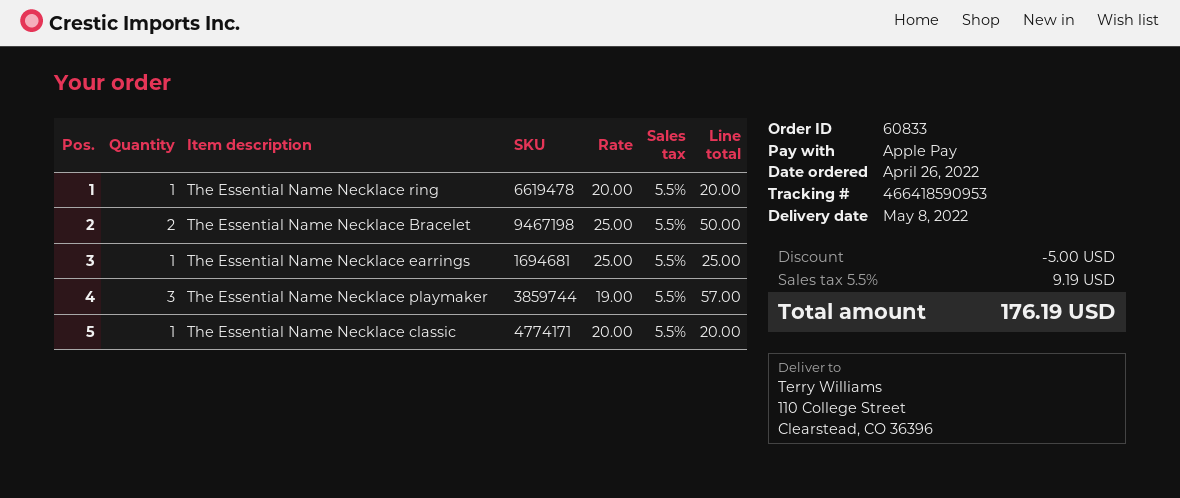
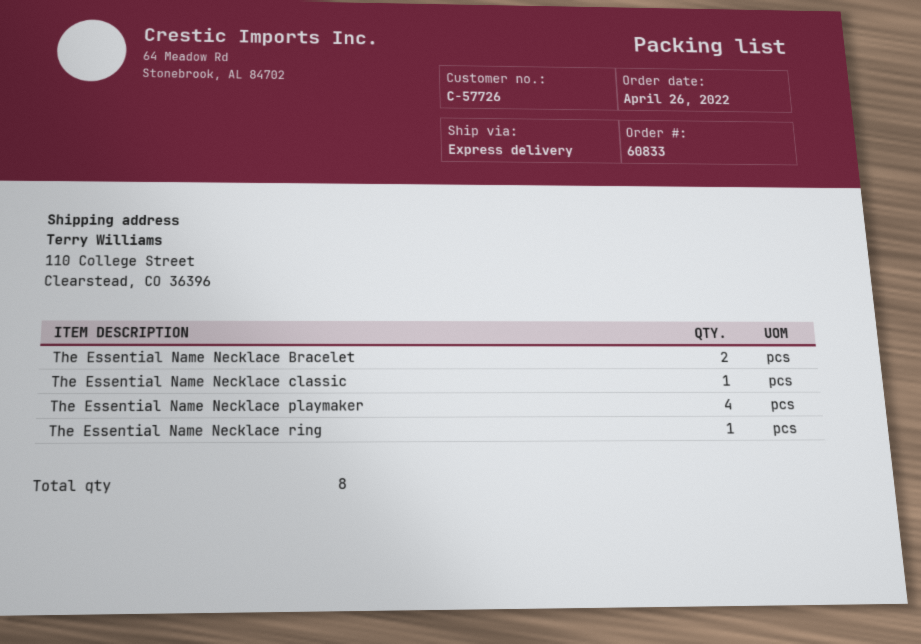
The Essential Name Necklace earrings: 1 -> none
The Essential Name Necklace playmaker: 3 -> 4

